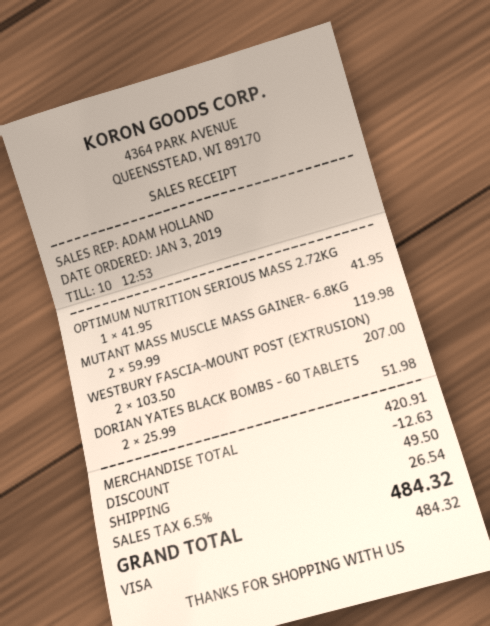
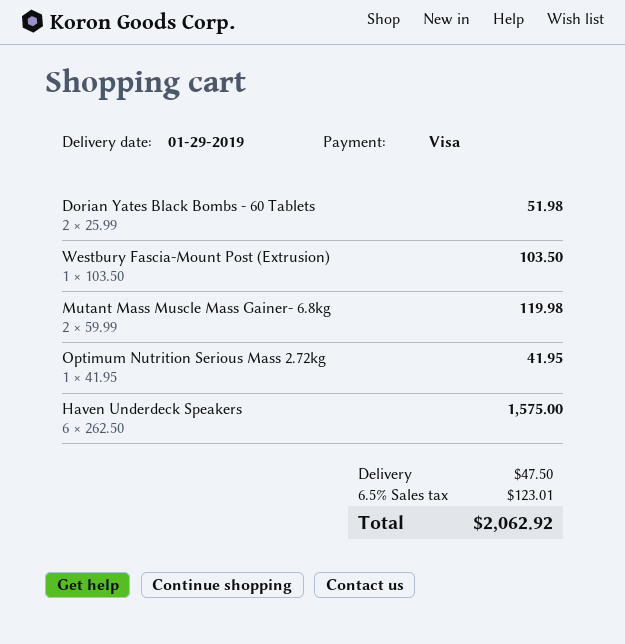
WESTBURY FASCIA-MOUNT POST (EXTRUSION): 2 x 103.50 = 207.00 -> 1 x 103.50 = 103.50
Haven Underdeck Speakers: none -> 6 x 262.50 = 1575.00
discount: 12.63 -> none
shipping: 49.50 -> 47.50
tax: 6.5% = 26.54 -> 6.5% = 123.01
total: 484.32 -> 2062.92

